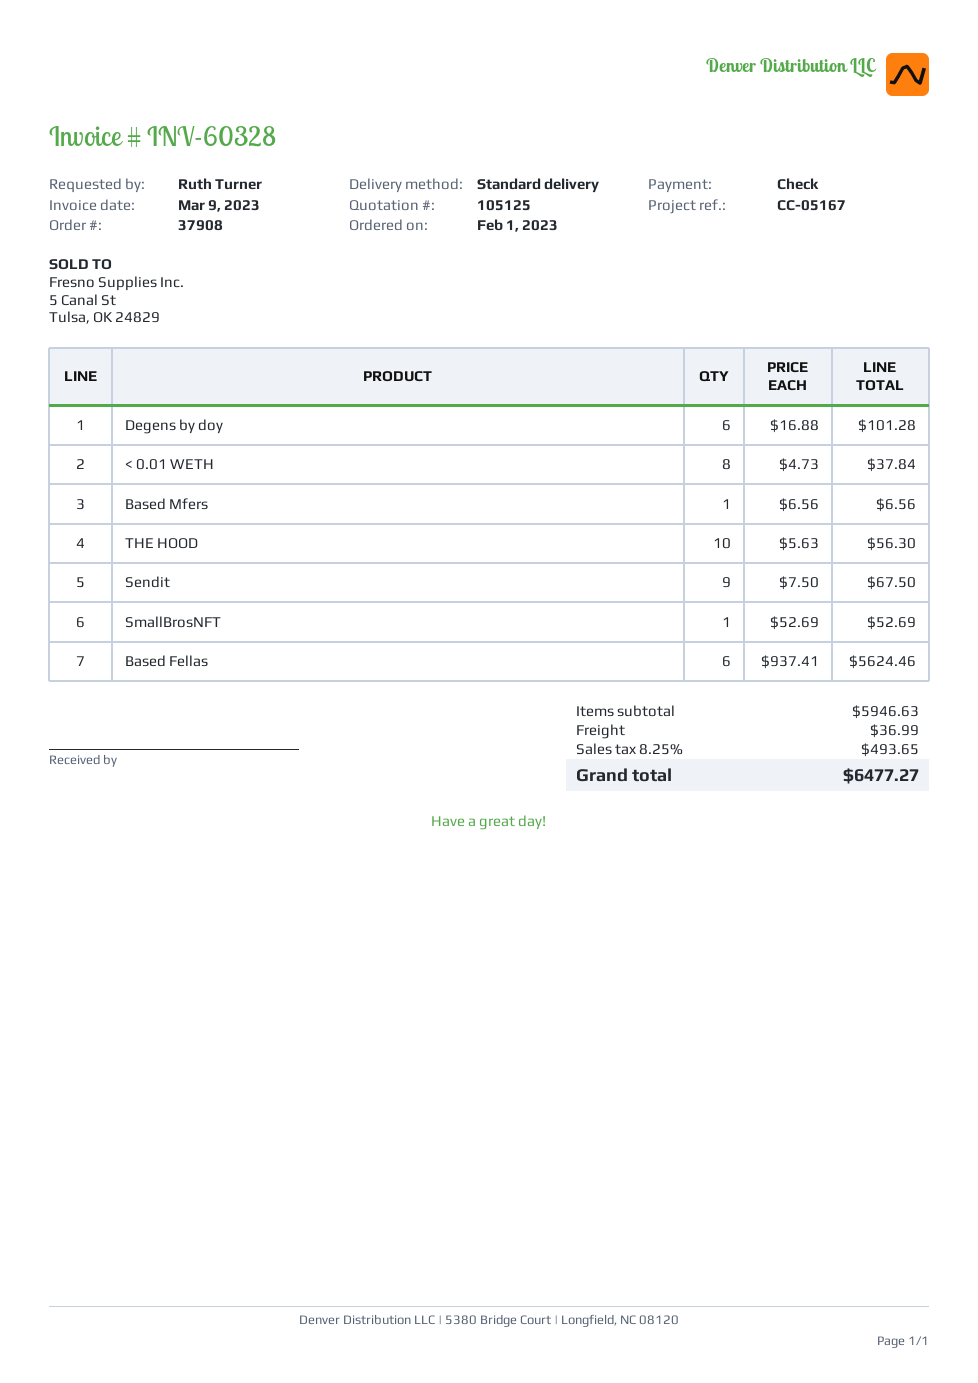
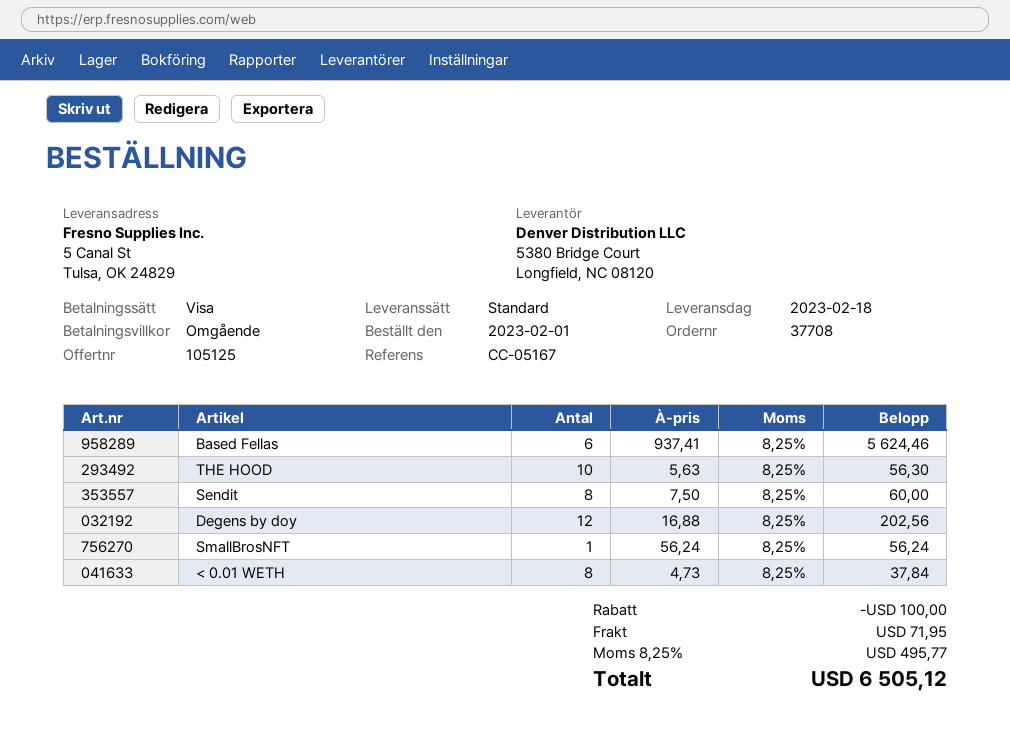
order number: 37908 -> 37708
payment method: cheque -> Visa
Degens by doy: 6 x 16.88 = 101.28 -> 12 x 16.88 = 202.56
Based Mfers: 1 x 6.56 = 6.56 -> none
Sendit: 9 x 7.50 = 67.50 -> 8 x 7.50 = 60.00
SmallBrosNFT: 1 x 52.69 = 52.69 -> 1 x 56.24 = 56.24
discount: none -> 100.00
shipping: 36.99 -> 71.95
tax: 8.25% = 493.65 -> 8.25% = 495.77
total: 6477.27 -> 6505.12

